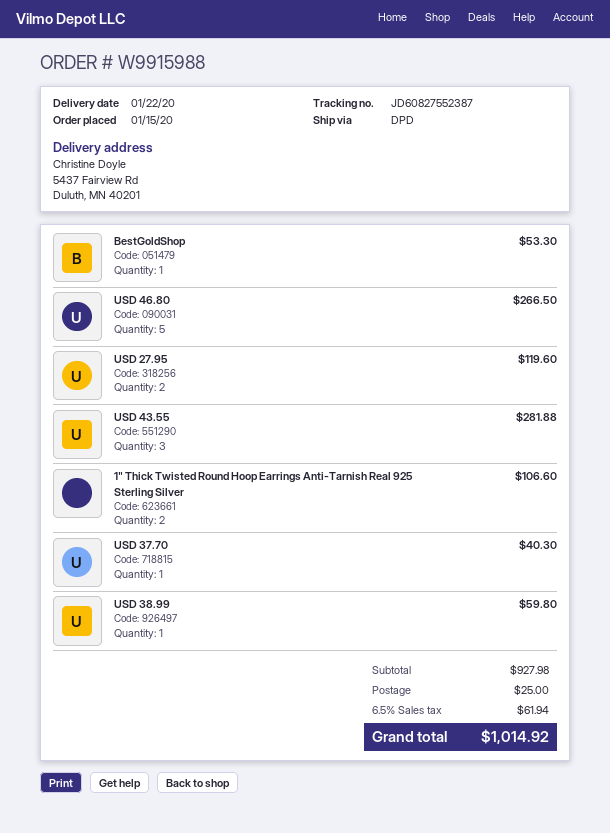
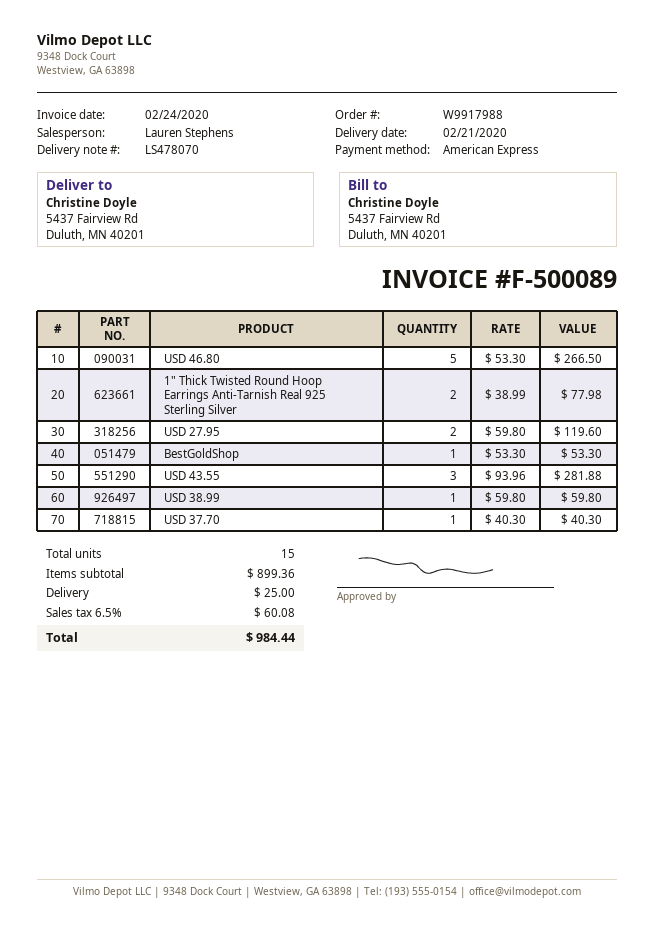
order number: W9915988 -> W9917988
delivery date: 2020-01-22 -> 2020-02-21
1" Thick Twisted Round Hoop Earrings Anti-Tarnish Real 925 Sterling Silver: 2 for 106.60 -> 2 for 77.98
subtotal: 927.98 -> 899.36
tax: 6.5% = 61.94 -> 6.5% = 60.08
total: 1014.92 -> 984.44

